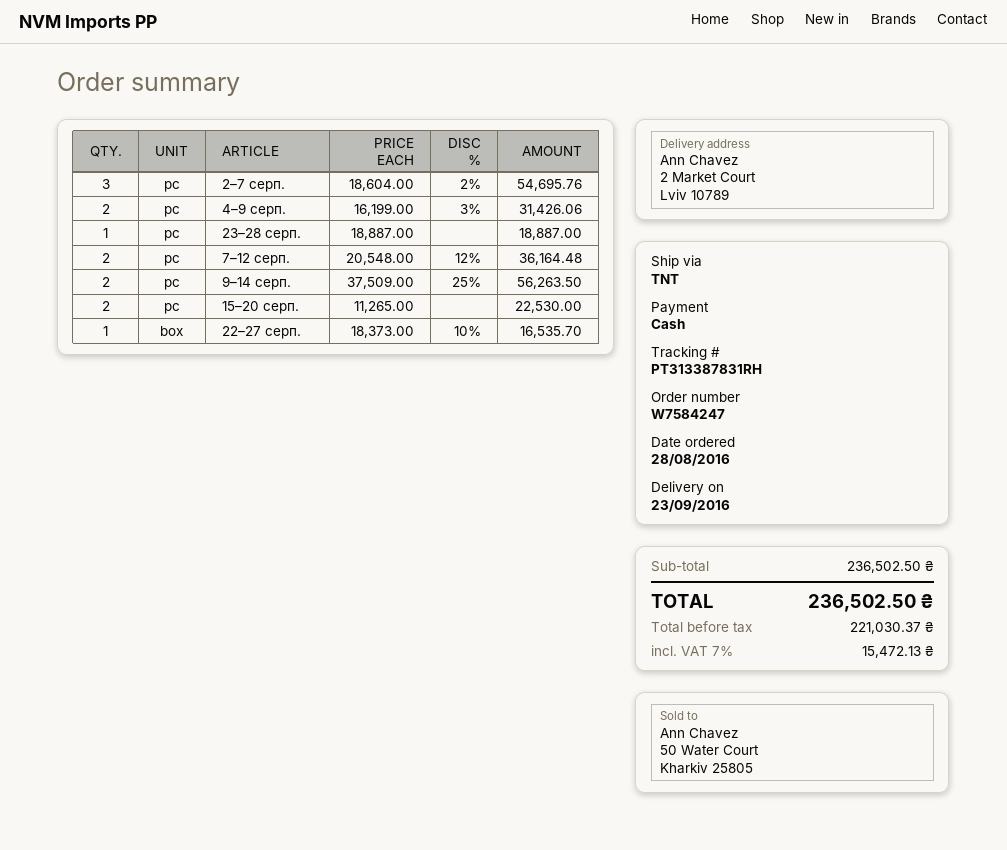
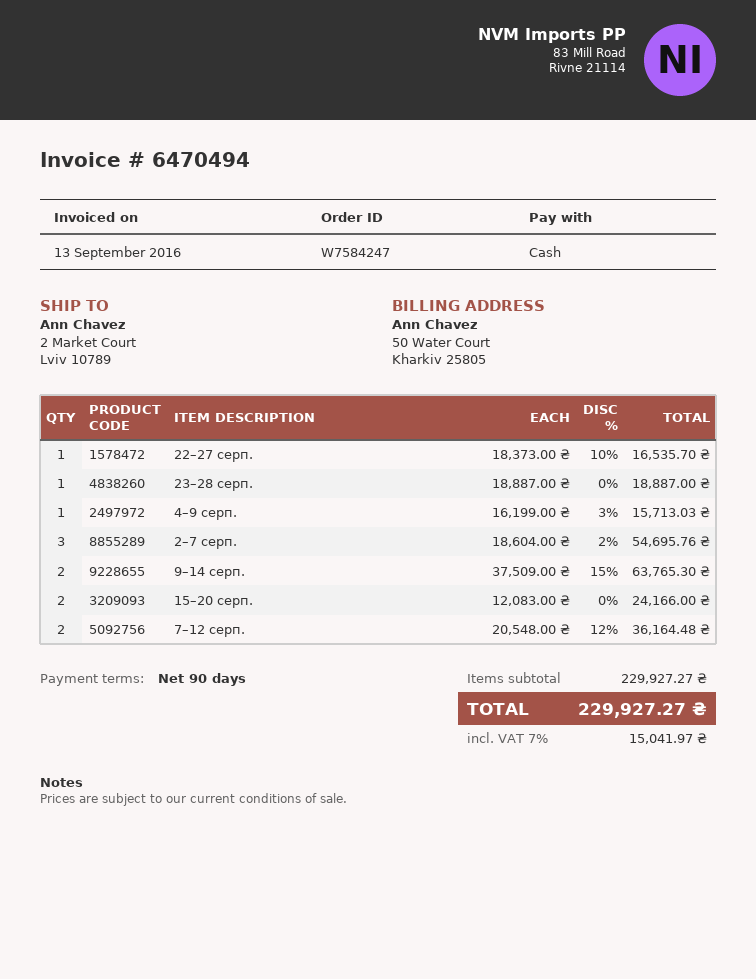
4–9 серп.: 2 x 16199.00 - 3% = 31426.06 -> 1 x 16199.00 - 3% = 15713.03
9–14 серп.: 2 x 37509.00 - 25% = 56263.50 -> 2 x 37509.00 - 15% = 63765.30
15–20 серп.: 2 x 11265.00 = 22530.00 -> 2 x 12083.00 = 24166.00
subtotal: 236502.50 -> 229927.27
tax: 7% = 15472.13 -> 7% = 15041.97
total: 236502.50 -> 229927.27

